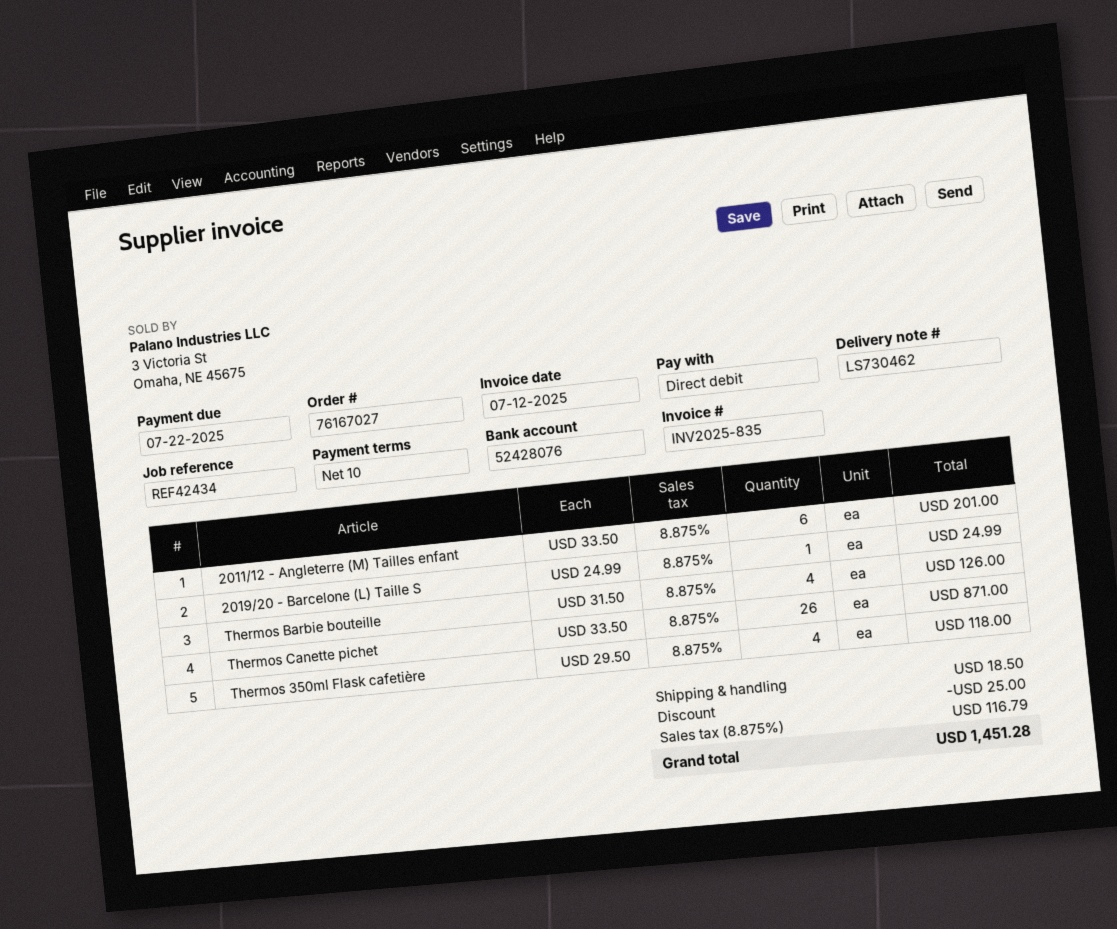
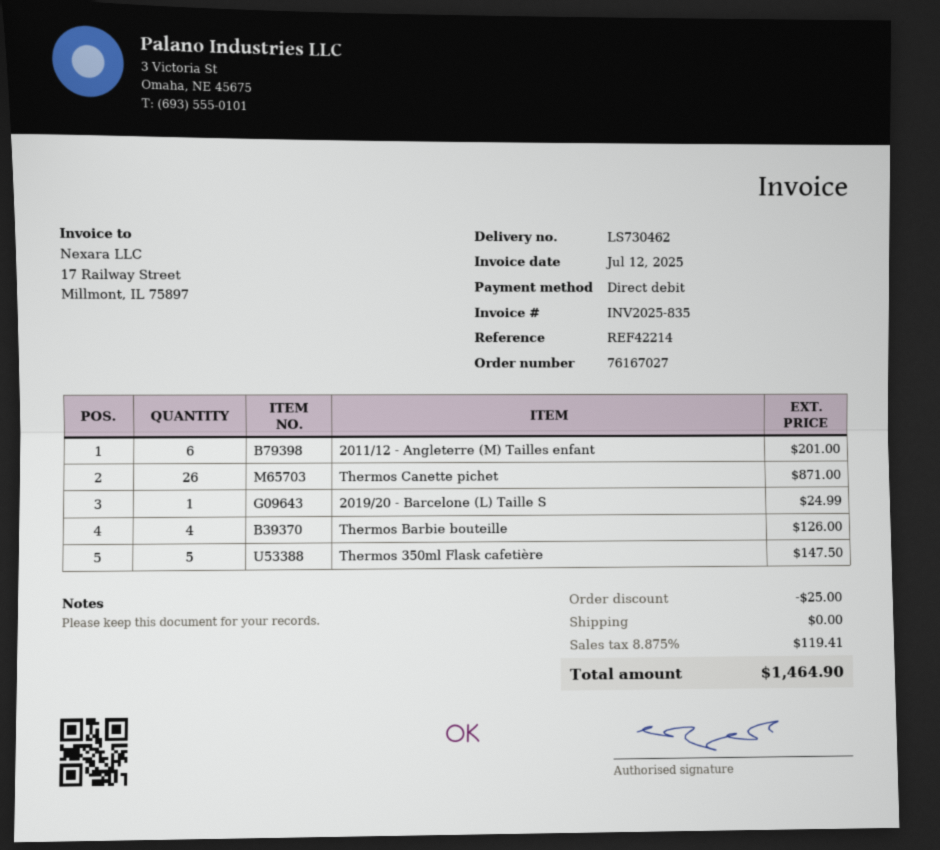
reference: REF42434 -> REF42214
Thermos 350ml Flask cafetière: 4 for 118.00 -> 5 for 147.50
shipping: 18.50 -> 0.00
tax: 8.875% = 116.79 -> 8.875% = 119.41
total: 1451.28 -> 1464.90

